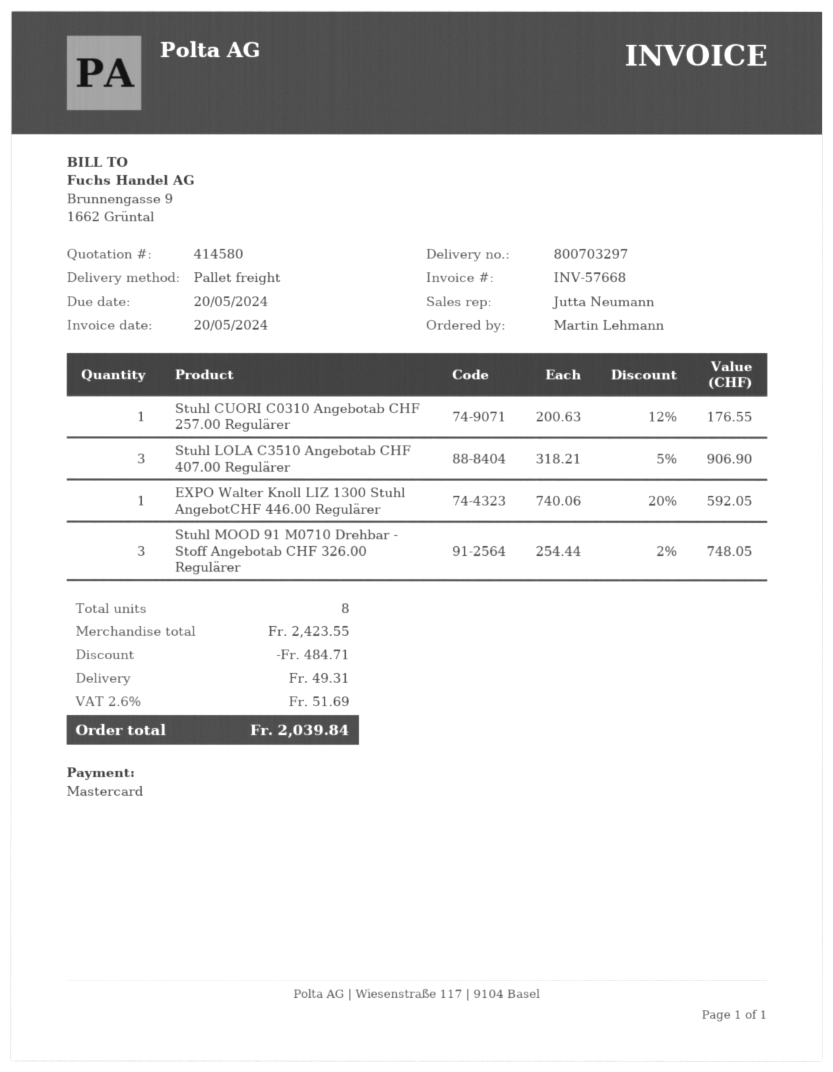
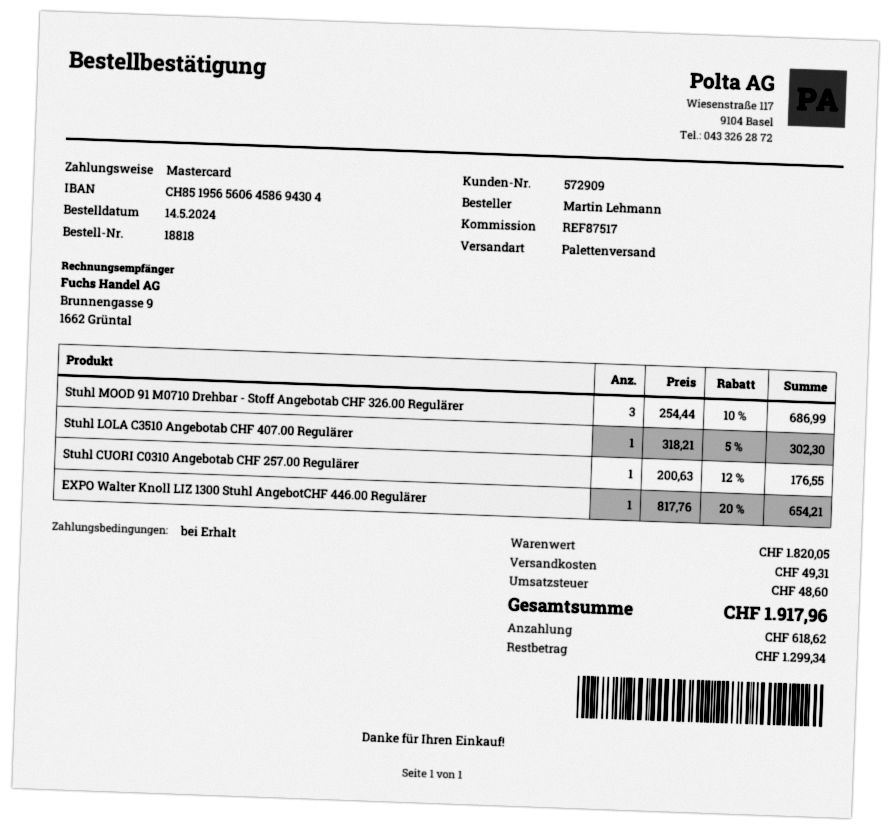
Stuhl LOLA C3510 Angebotab CHF 407.00 Regulärer: 3 x 318.21 - 5% = 906.90 -> 1 x 318.21 - 5% = 302.30
EXPO Walter Knoll LIZ 1300 Stuhl AngebotCHF 446.00 Regulärer: 1 x 740.06 - 20% = 592.05 -> 1 x 817.76 - 20% = 654.21
Stuhl MOOD 91 M0710 Drehbar - Stoff Angebotab CHF 326.00 Regulärer: 3 x 254.44 - 2% = 748.05 -> 3 x 254.44 - 10% = 686.99
subtotal: 2423.55 -> 1820.05
discount: 484.71 -> none
tax: 51.69 -> 48.60
total: 2039.84 -> 1917.96

